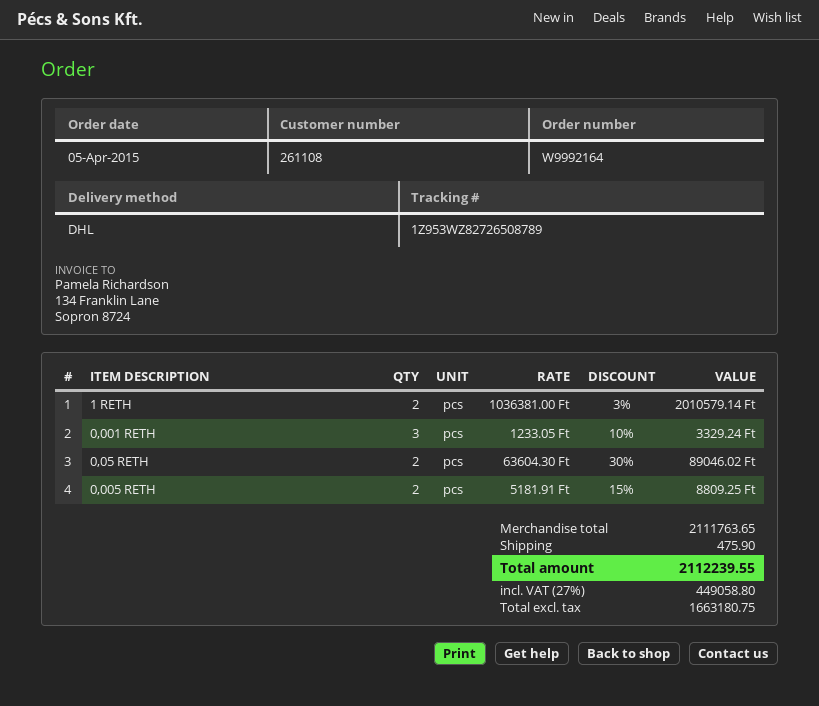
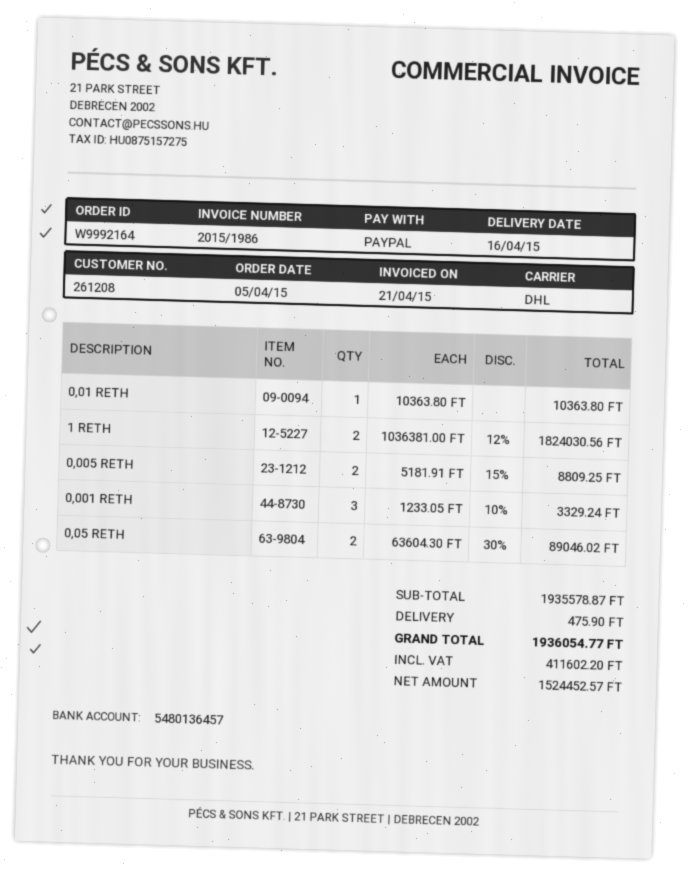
customer number: 261108 -> 261208
1 RETH: 2 x 1036381.00 - 3% = 2010579.14 -> 2 x 1036381.00 - 12% = 1824030.56
0,01 RETH: none -> 1 x 10363.80 = 10363.80
subtotal: 2111763.65 -> 1935578.87
net: 1663180.75 -> 1524452.57
tax: 449058.80 -> 411602.20
total: 2112239.55 -> 1936054.77

